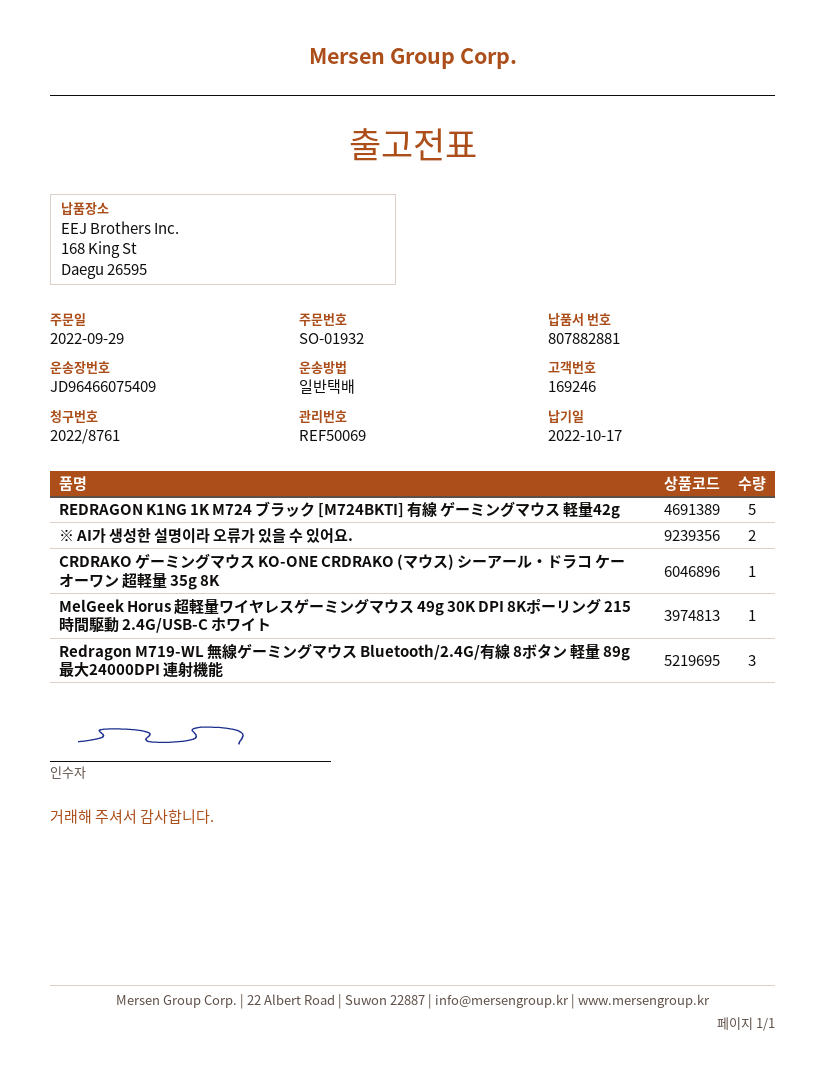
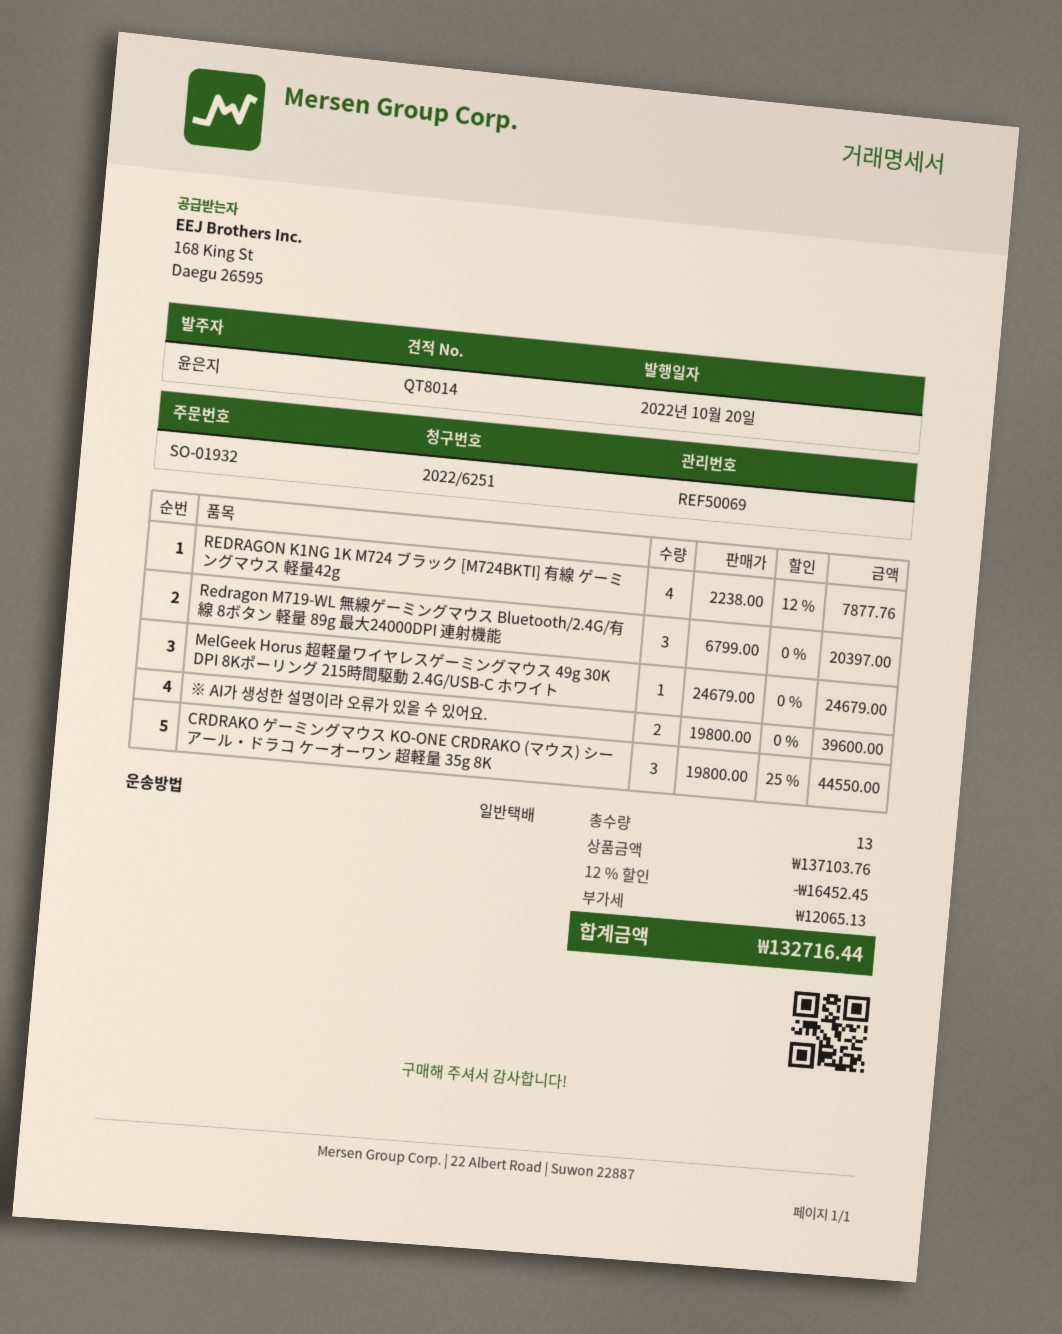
invoice number: 2022/8761 -> 2022/6251
REDRAGON K1NG 1K M724 ブラック [M724BKTI] 有線 ゲーミングマウス 軽量42g: 5 -> 4
CRDRAKO ゲーミングマウス KO-ONE CRDRAKO (マウス) シーアール・ドラコ ケーオーワン 超軽量 35g 8K: 1 -> 3

